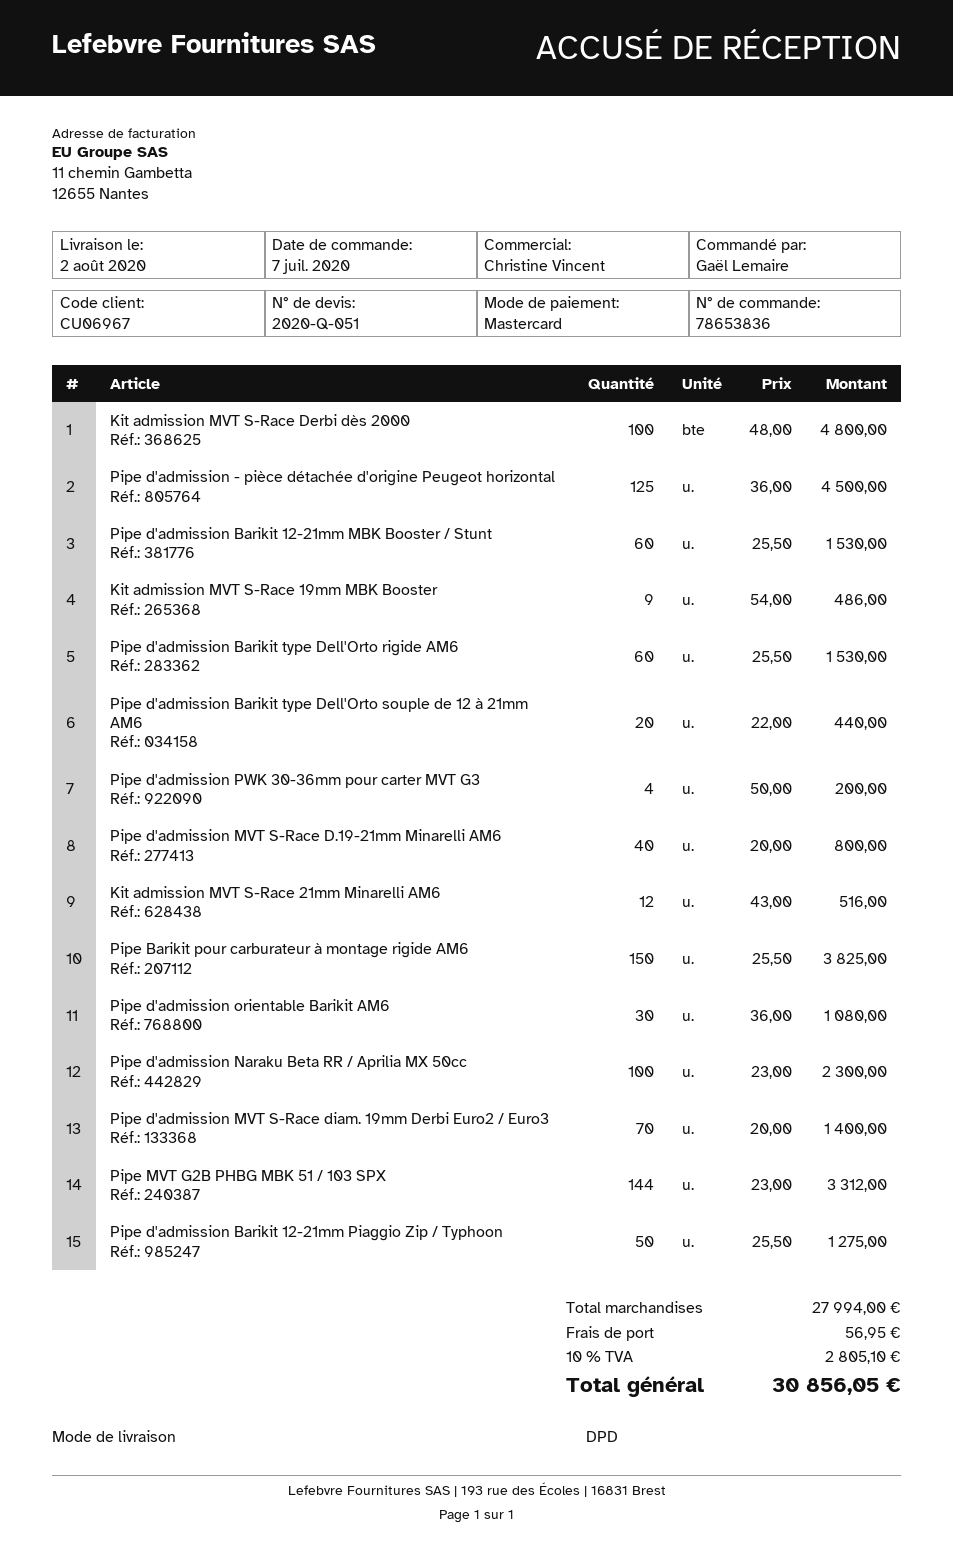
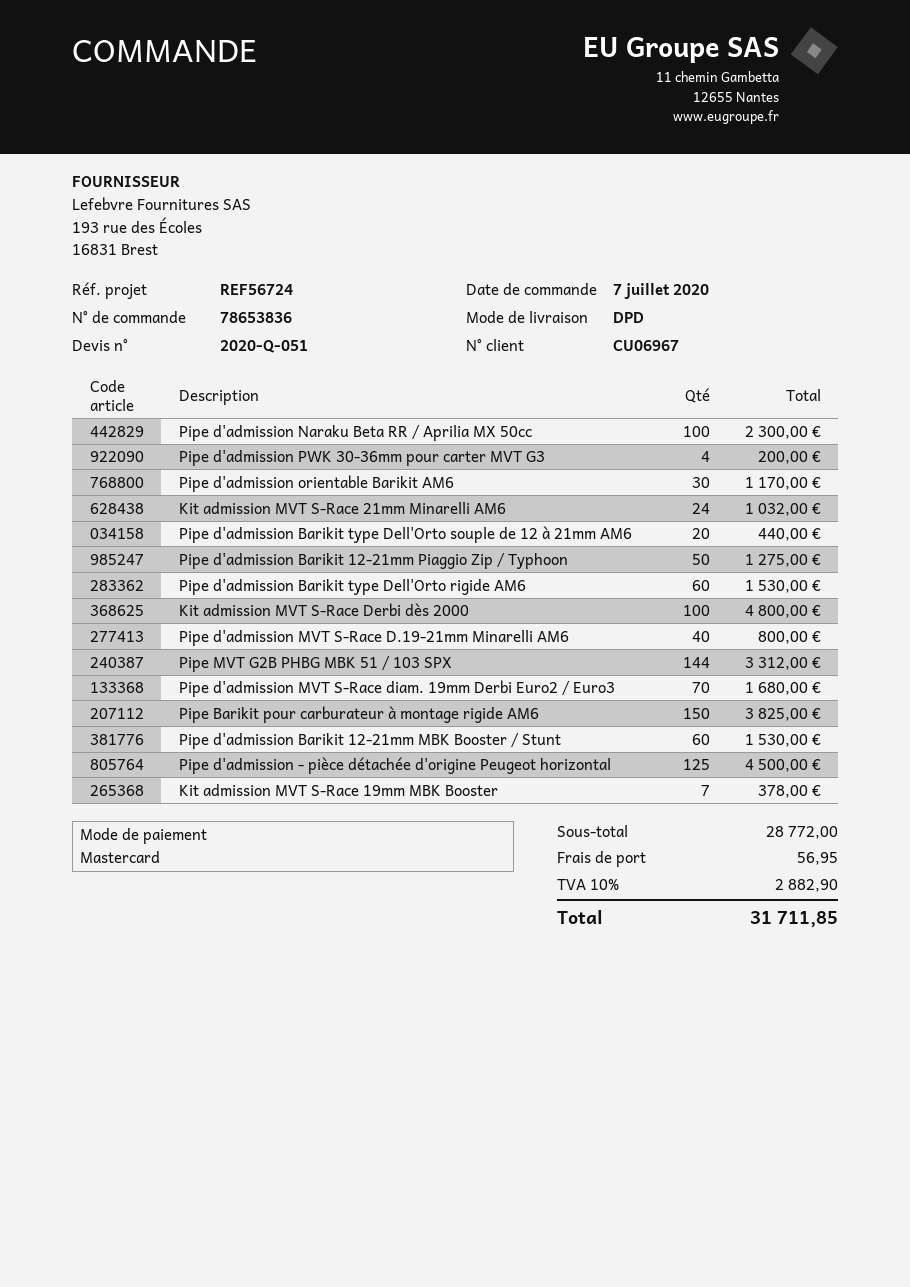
Kit admission MVT S-Race 19mm MBK Booster: 9 for 486.00 -> 7 for 378.00
Kit admission MVT S-Race 21mm Minarelli AM6: 12 for 516.00 -> 24 for 1032.00
Pipe d'admission orientable Barikit AM6: 30 for 1080.00 -> 30 for 1170.00
Pipe d'admission MVT S-Race diam. 19mm Derbi Euro2 / Euro3: 70 for 1400.00 -> 70 for 1680.00
subtotal: 27994.00 -> 28772.00
tax: 10% = 2805.10 -> 10% = 2882.90
total: 30856.05 -> 31711.85

